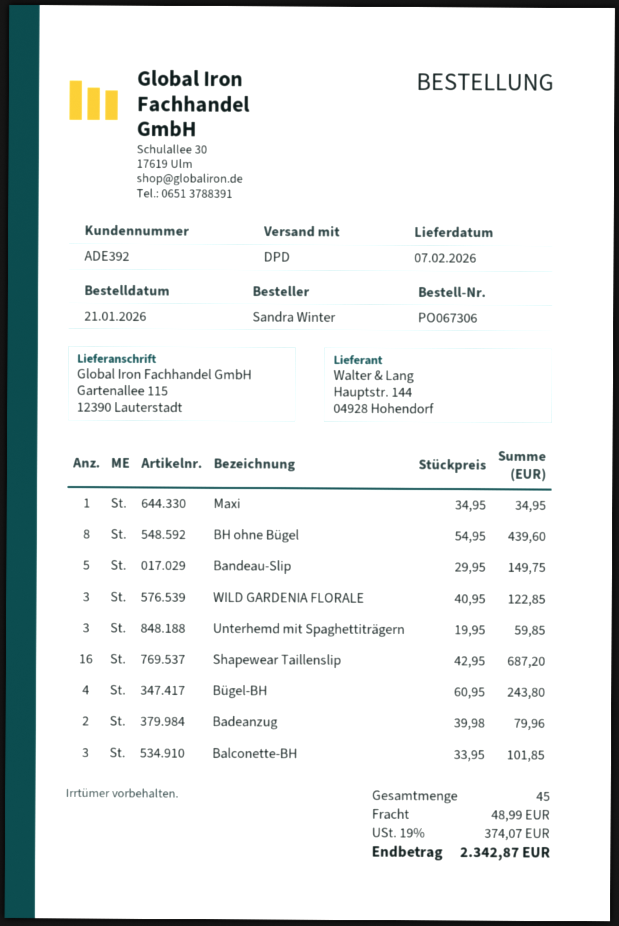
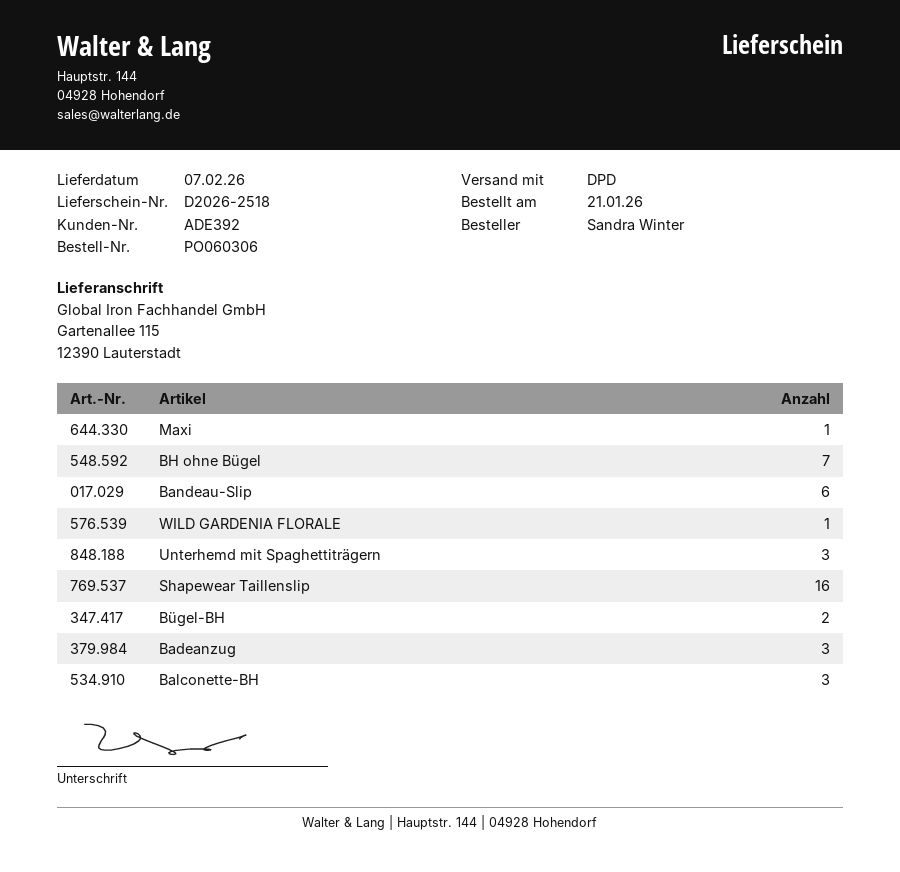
order number: PO067306 -> PO060306
BH ohne Bügel: 8 -> 7
Bandeau-Slip: 5 -> 6
WILD GARDENIA FLORALE: 3 -> 1
Bügel-BH: 4 -> 2
Badeanzug: 2 -> 3

